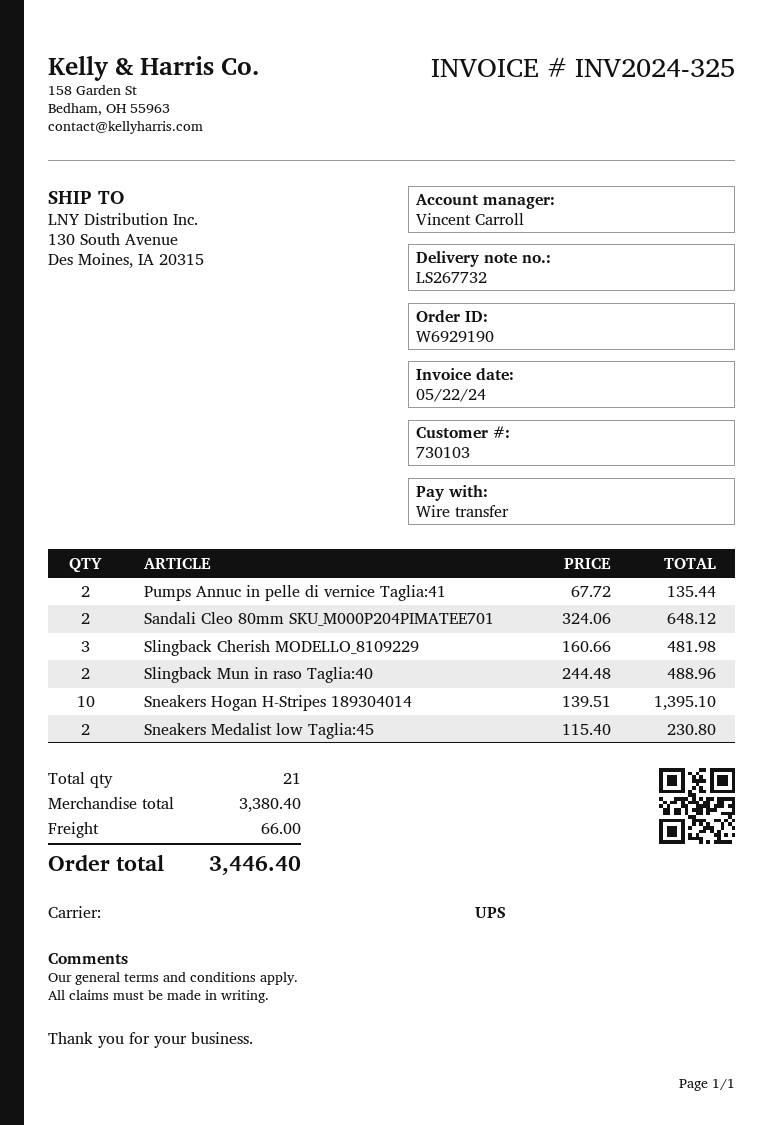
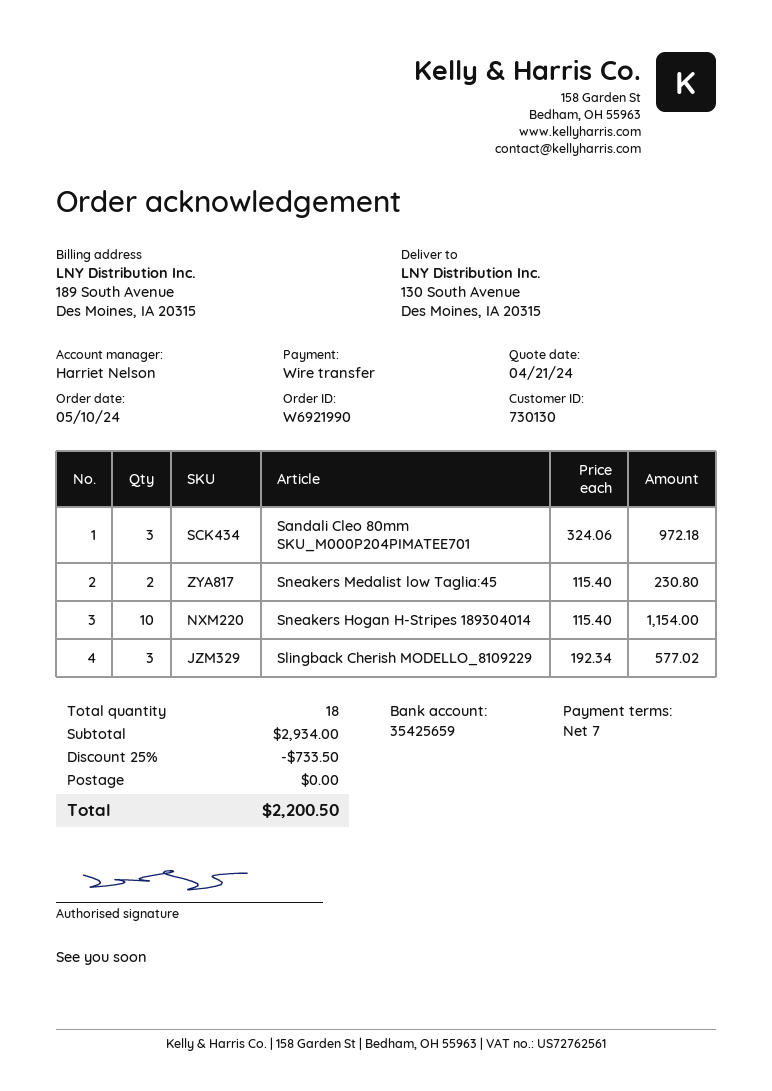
order number: W6929190 -> W6921990
customer number: 730103 -> 730130
sales rep: Vincent Carroll -> Harriet Nelson
Pumps Annuc in pelle di vernice Taglia:41: 2 x 67.72 = 135.44 -> none
Sandali Cleo 80mm SKU_M000P204PIMATEE701: 2 x 324.06 = 648.12 -> 3 x 324.06 = 972.18
Slingback Cherish MODELLO_8109229: 3 x 160.66 = 481.98 -> 3 x 192.34 = 577.02
Slingback Mun in raso Taglia:40: 2 x 244.48 = 488.96 -> none
Sneakers Hogan H-Stripes 189304014: 10 x 139.51 = 1395.10 -> 10 x 115.40 = 1154.00
total quantity: 21 -> 18
subtotal: 3380.40 -> 2934.00
discount: none -> 25% = 733.50
shipping: 66.00 -> 0.00
total: 3446.40 -> 2200.50

